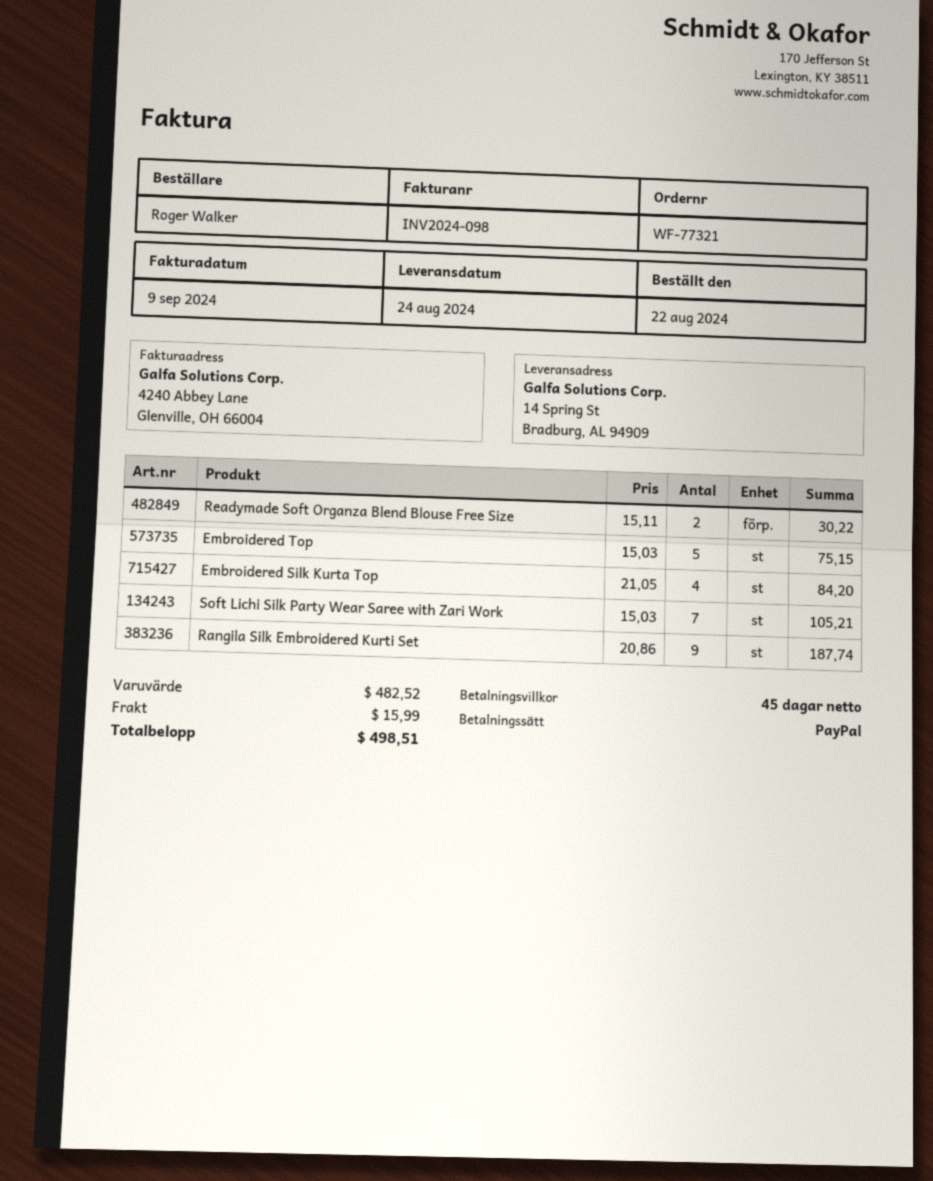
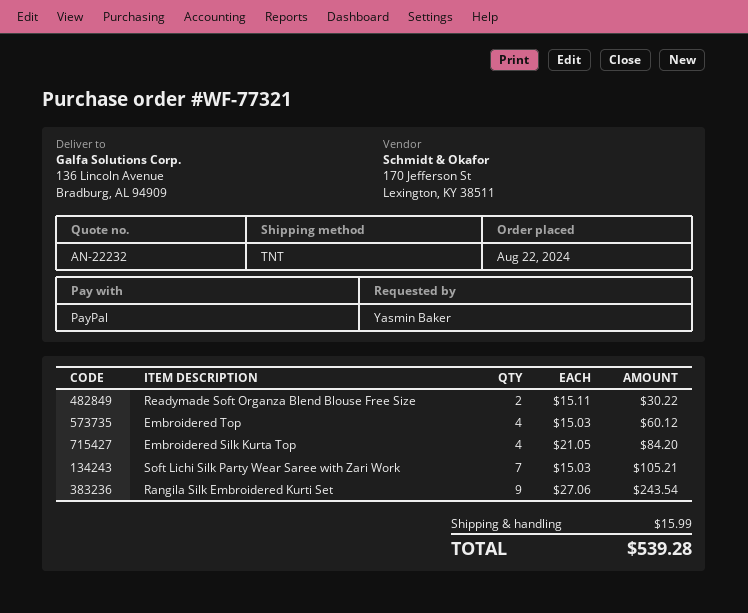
ordered by: Roger Walker -> Yasmin Baker
ship to: 14 Spring St, Bradburg, AL 94909 -> 136 Lincoln Avenue, Bradburg, AL 94909
Embroidered Top: 5 x 15.03 = 75.15 -> 4 x 15.03 = 60.12
Rangila Silk Embroidered Kurti Set: 9 x 20.86 = 187.74 -> 9 x 27.06 = 243.54
total: 498.51 -> 539.28

